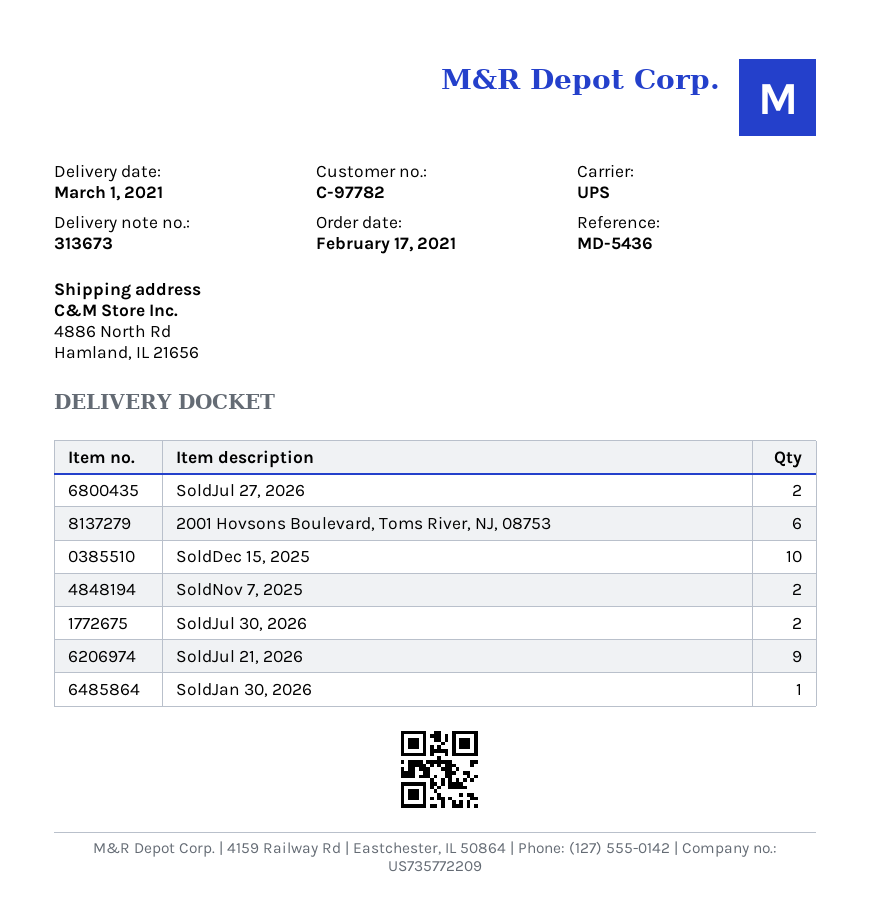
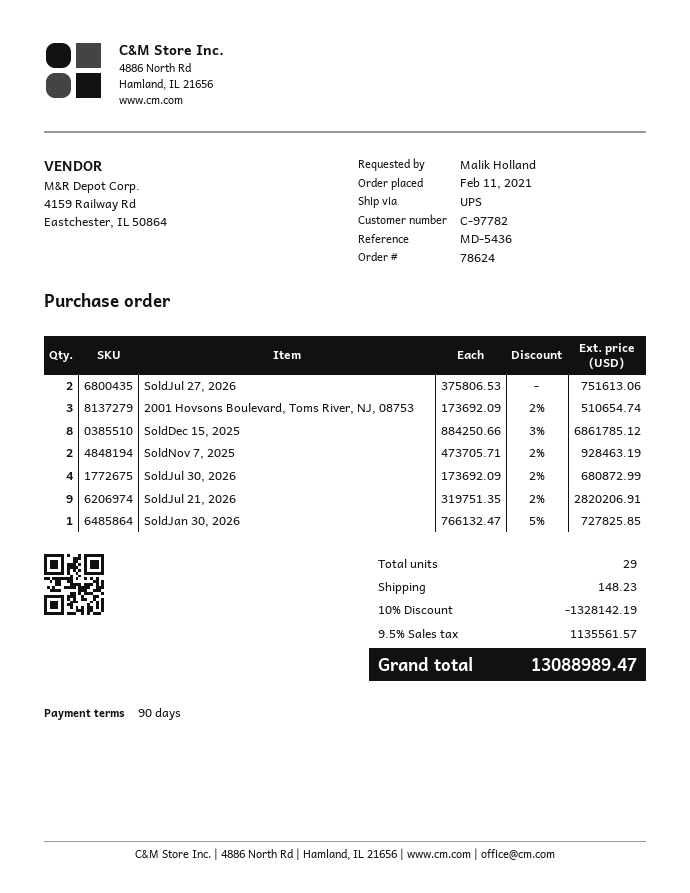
order date: 2021-02-17 -> 2021-02-11
2001 Hovsons Boulevard, Toms River, NJ, 08753: 6 -> 3
SoldDec 15, 2025: 10 -> 8
SoldJul 30, 2026: 2 -> 4

